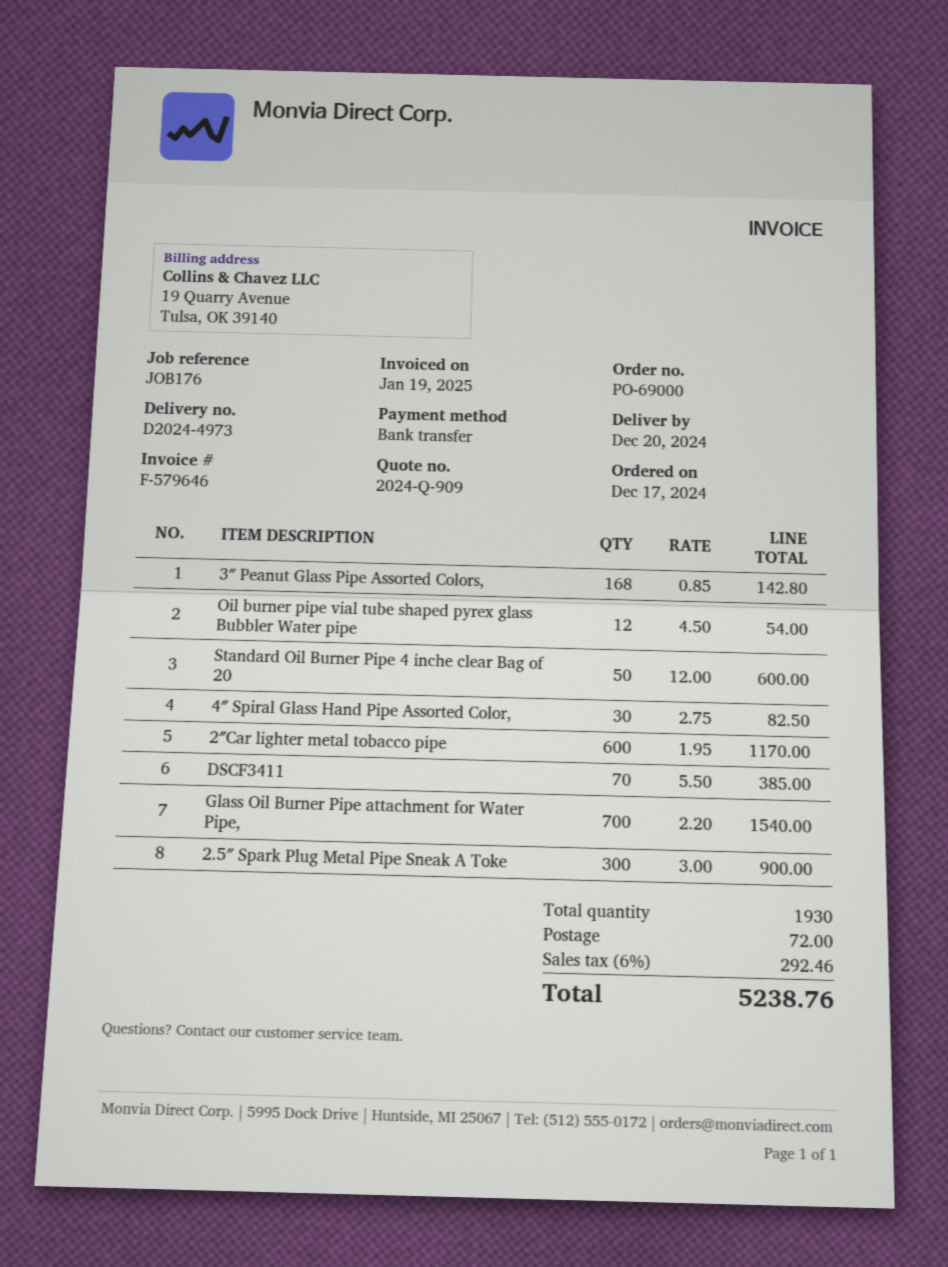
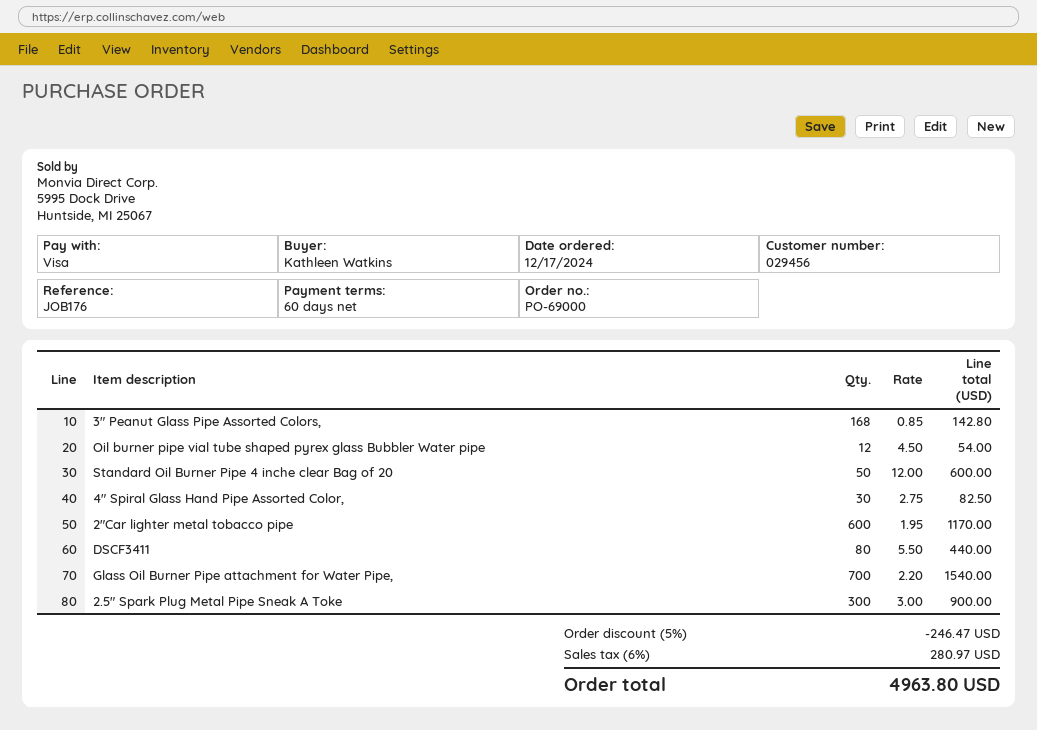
payment method: bank transfer -> Visa
DSCF3411: 70 x 5.50 = 385.00 -> 80 x 5.50 = 440.00
discount: none -> 5% = 246.47
shipping: 72.00 -> none
tax: 6% = 292.46 -> 6% = 280.97
total: 5238.76 -> 4963.80

